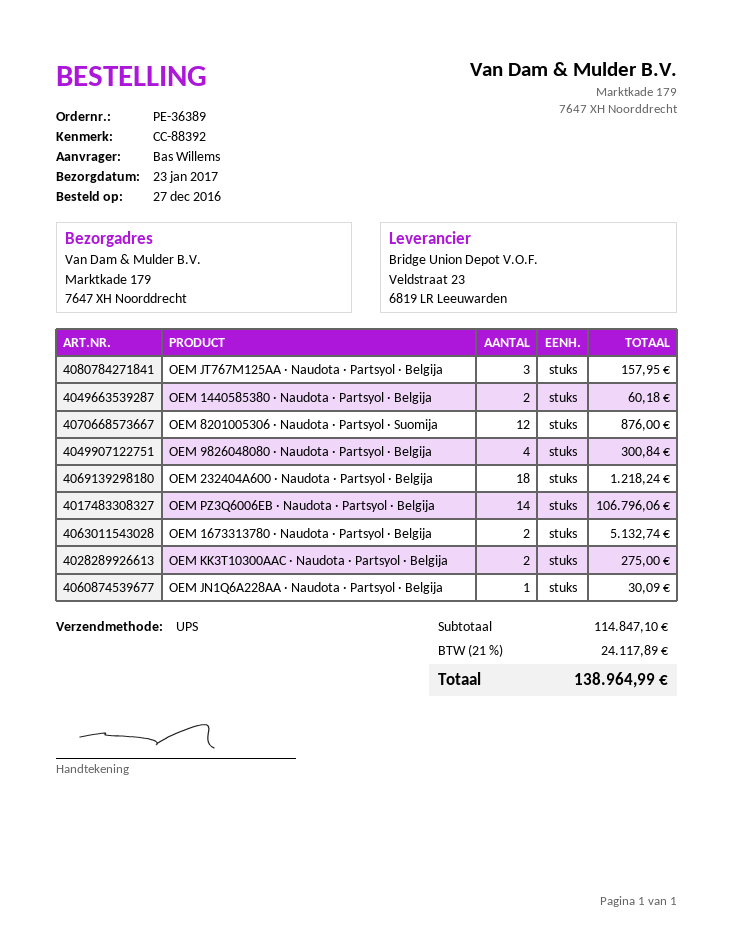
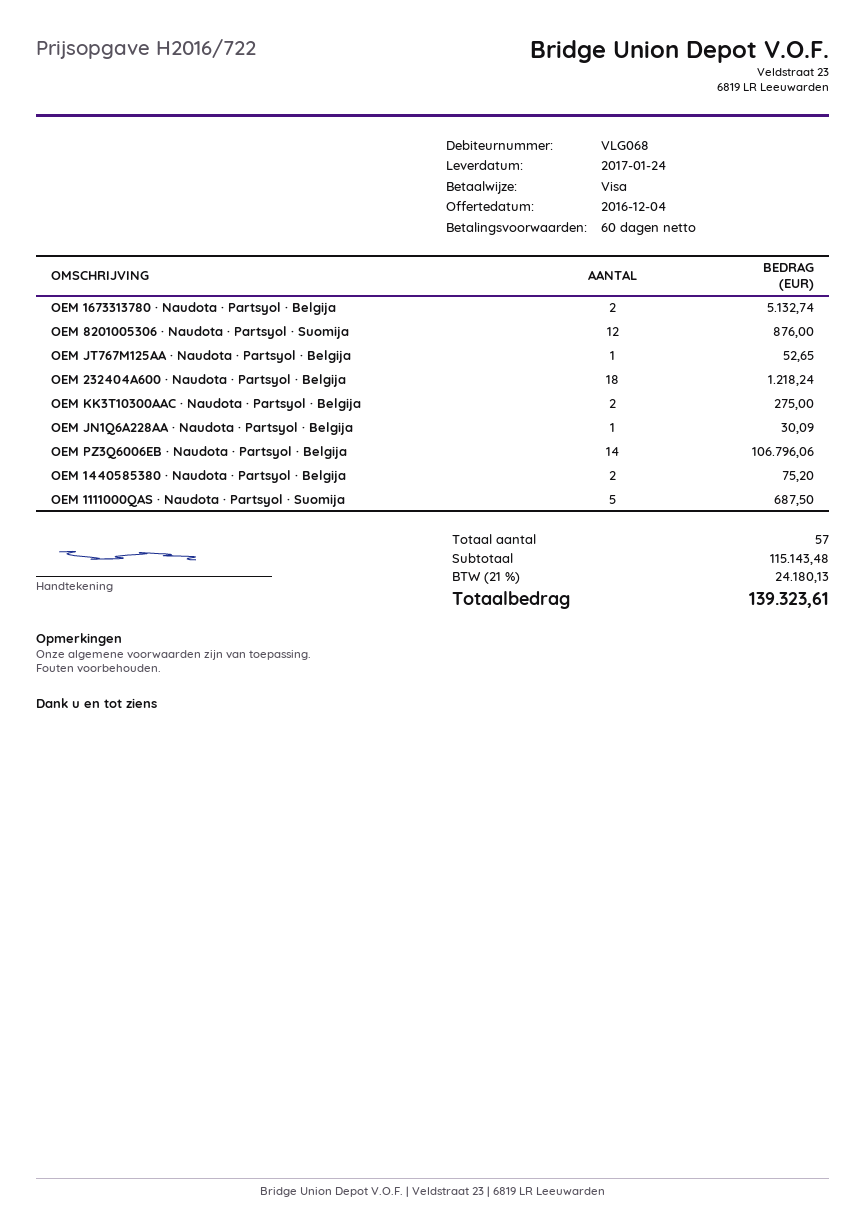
delivery date: 2017-01-23 -> 2017-01-24
OEM JT767M125AA · Naudota · Partsyol · Belgija: 3 for 157.95 -> 1 for 52.65
OEM 1440585380 · Naudota · Partsyol · Belgija: 2 for 60.18 -> 2 for 75.20
OEM 9826048080 · Naudota · Partsyol · Belgija: 4 for 300.84 -> none
OEM 1111000QAS · Naudota · Partsyol · Suomija: none -> 5 for 687.50
subtotal: 114847.10 -> 115143.48
tax: 21% = 24117.89 -> 21% = 24180.13
total: 138964.99 -> 139323.61

